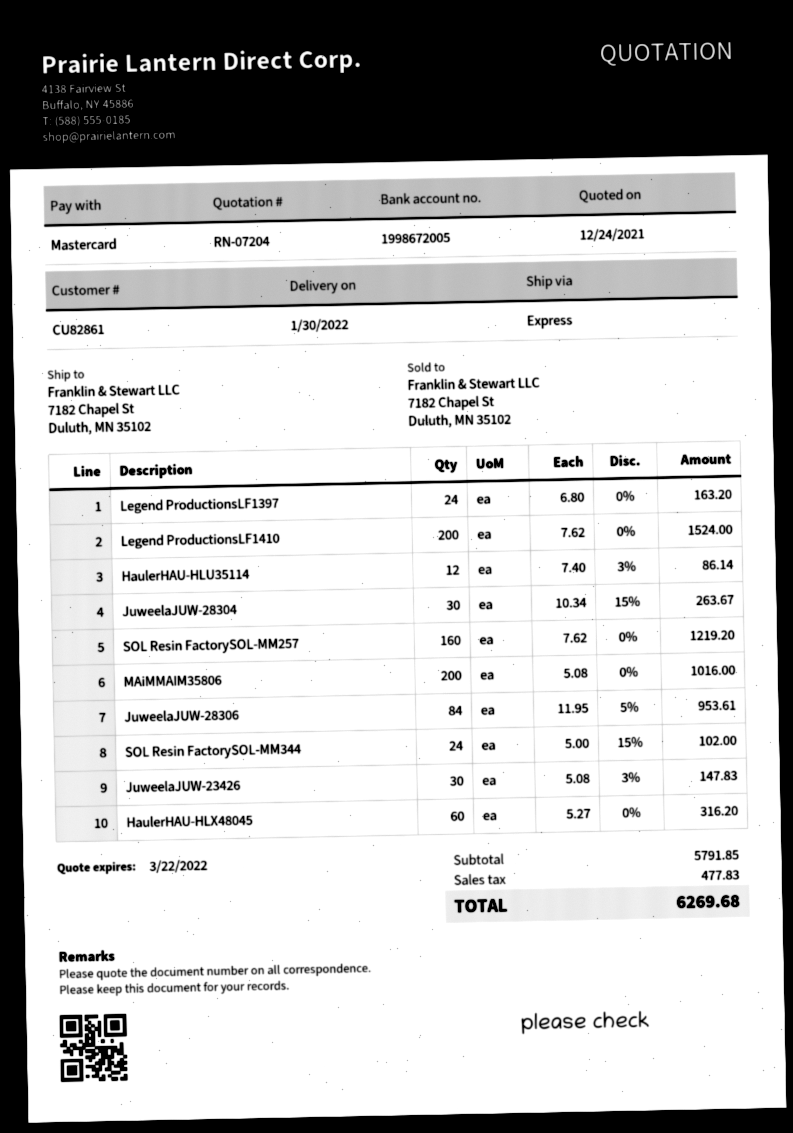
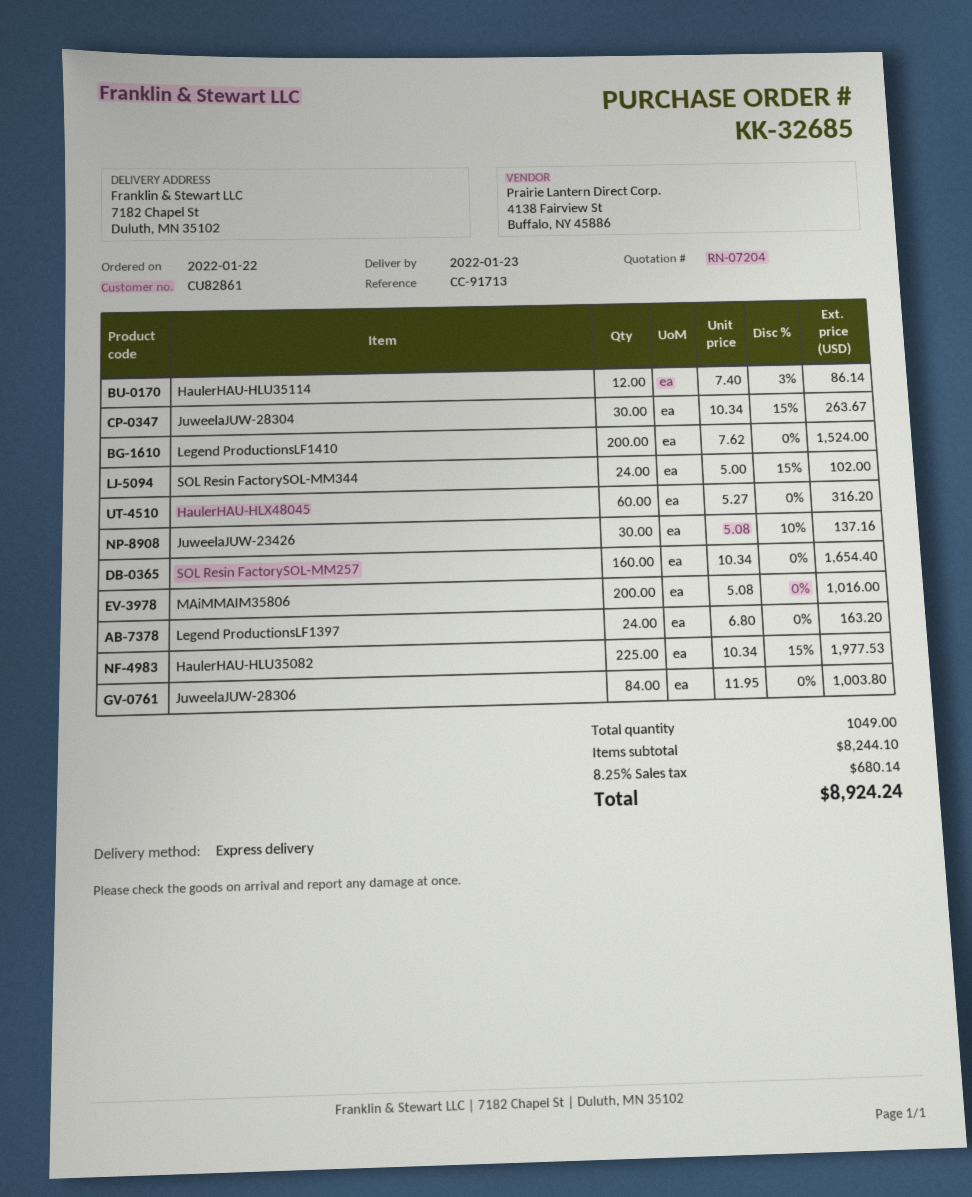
delivery date: 2022-01-30 -> 2022-01-23
SOL Resin FactorySOL-MM257: 160 x 7.62 = 1219.20 -> 160 x 10.34 = 1654.40
JuweelaJUW-28306: 84 x 11.95 - 5% = 953.61 -> 84 x 11.95 = 1003.80
JuweelaJUW-23426: 30 x 5.08 - 3% = 147.83 -> 30 x 5.08 - 10% = 137.16
HaulerHAU-HLU35082: none -> 225 x 10.34 - 15% = 1977.53
subtotal: 5791.85 -> 8244.10
tax: 477.83 -> 680.14
total: 6269.68 -> 8924.24

